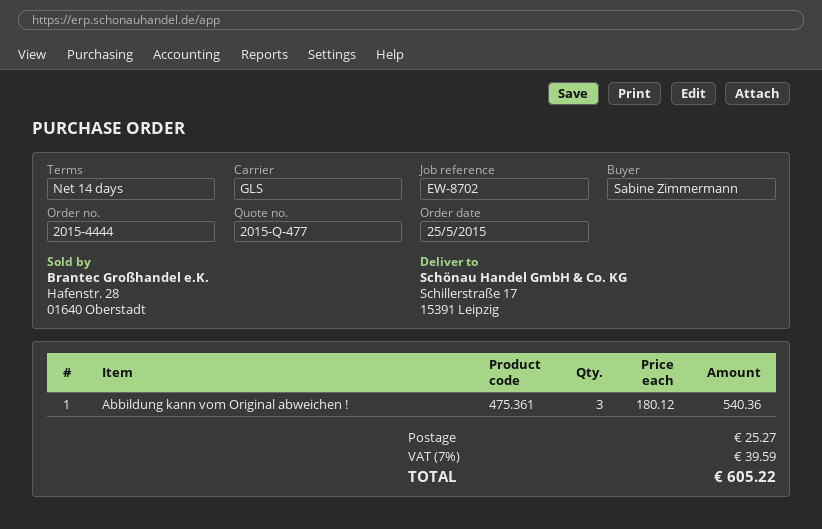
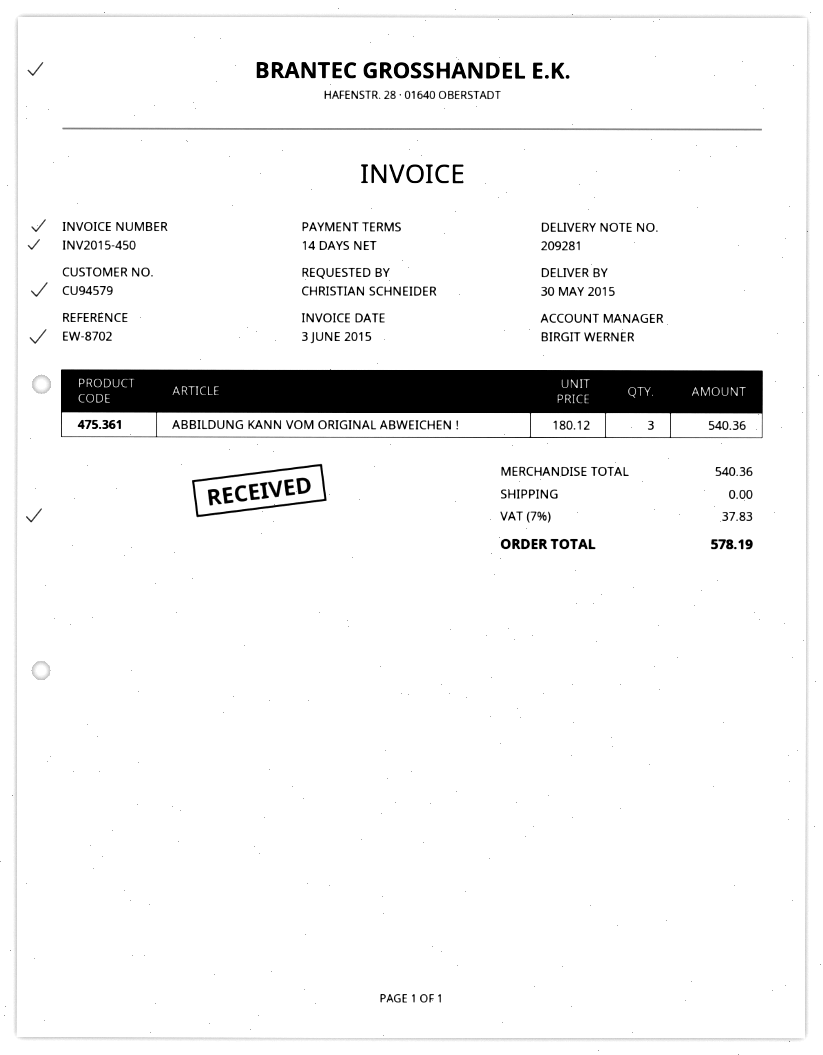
ordered by: Sabine Zimmermann -> CHRISTIAN SCHNEIDER
shipping: 25.27 -> 0.00
tax: 7% = 39.59 -> 7% = 37.83
total: 605.22 -> 578.19

